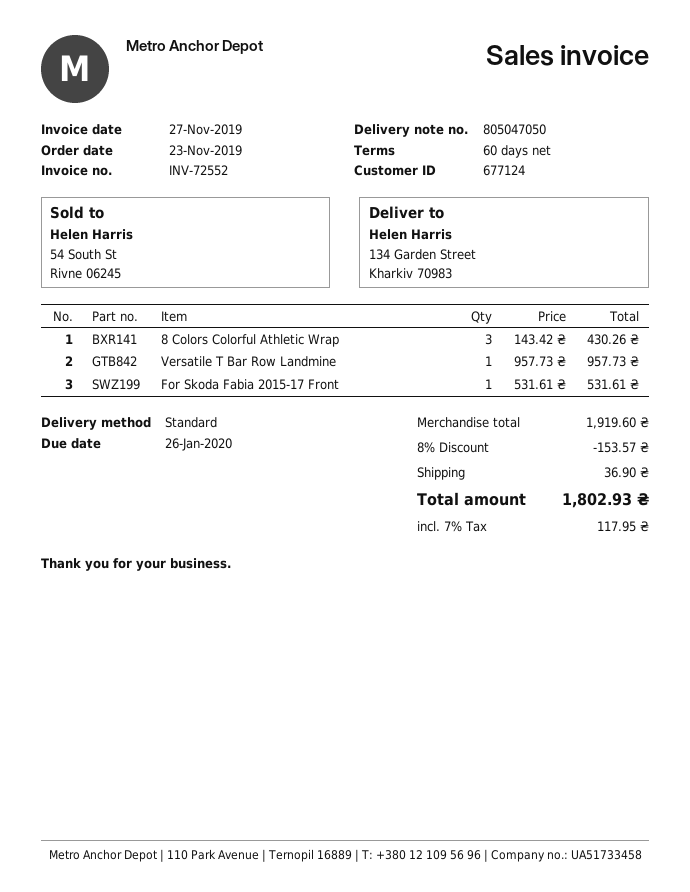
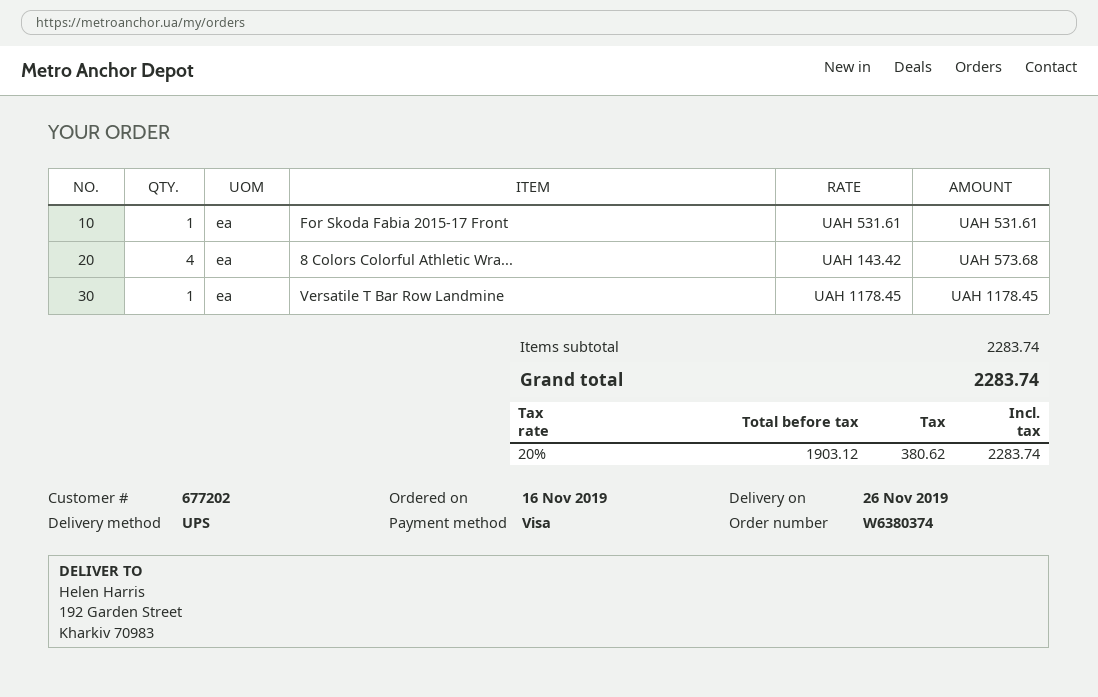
order date: 2019-11-23 -> 2019-11-16
customer number: 677124 -> 677202
shipping method: standard -> UPS
ship to: 134 Garden Street, Kharkiv 70983 -> 192 Garden Street, Kharkiv 70983
8 Colors Colorful Athletic Wrap: 3 x 143.42 = 430.26 -> 4 x 143.42 = 573.68
Versatile T Bar Row Landmine: 1 x 957.73 = 957.73 -> 1 x 1178.45 = 1178.45
subtotal: 1919.60 -> 2283.74
discount: 8% = 153.57 -> none
shipping: 36.90 -> none
tax: 7% = 117.95 -> 20% = 380.62
total: 1802.93 -> 2283.74

